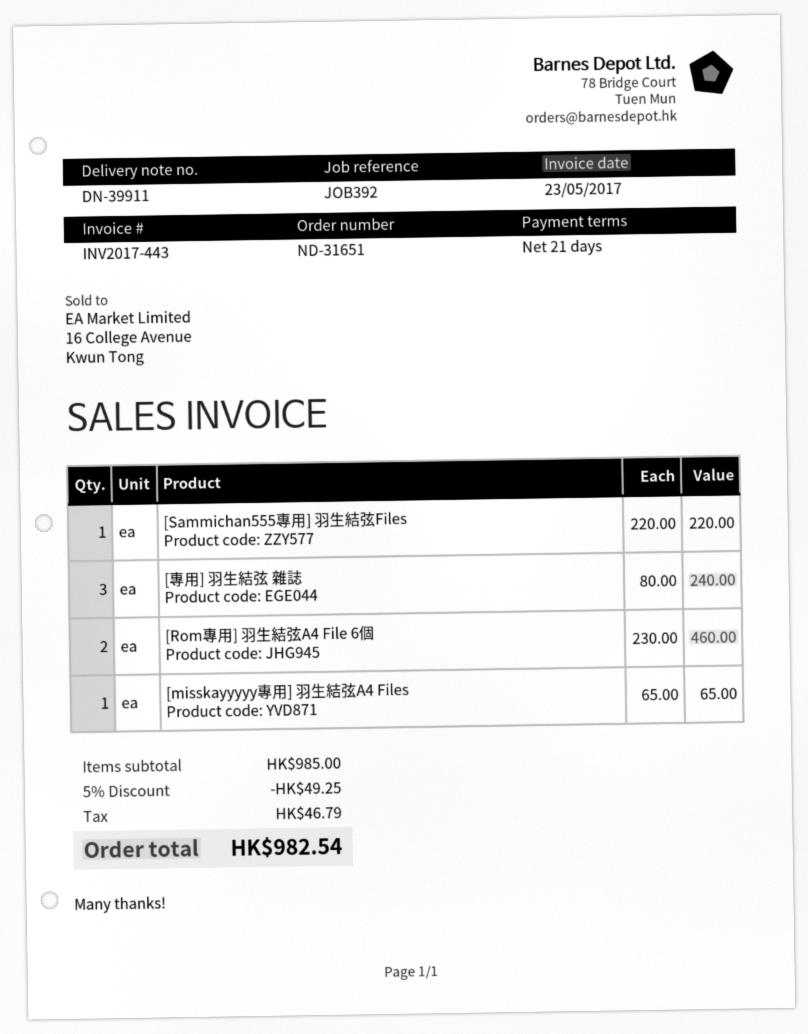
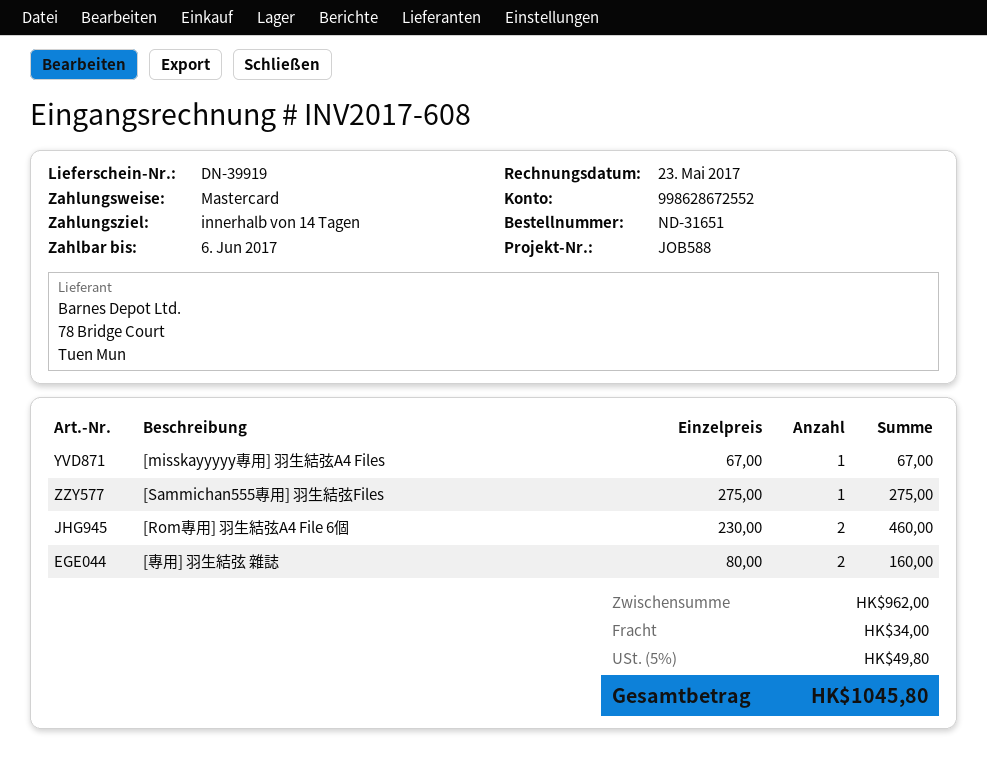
delivery note number: DN-39911 -> DN-39919
invoice number: INV2017-443 -> INV2017-608
payment terms: 21 days -> 14 days
reference: JOB392 -> JOB588
[Sammichan555專用] 羽生結弦Files: 1 x 220.00 = 220.00 -> 1 x 275.00 = 275.00
[專用] 羽生結弦 雜誌: 3 x 80.00 = 240.00 -> 2 x 80.00 = 160.00
[misskayyyyy專用] 羽生結弦A4 Files: 1 x 65.00 = 65.00 -> 1 x 67.00 = 67.00
subtotal: 985.00 -> 962.00
discount: 5% = 49.25 -> none
shipping: none -> 34.00
tax: 46.79 -> 49.80
total: 982.54 -> 1045.80

